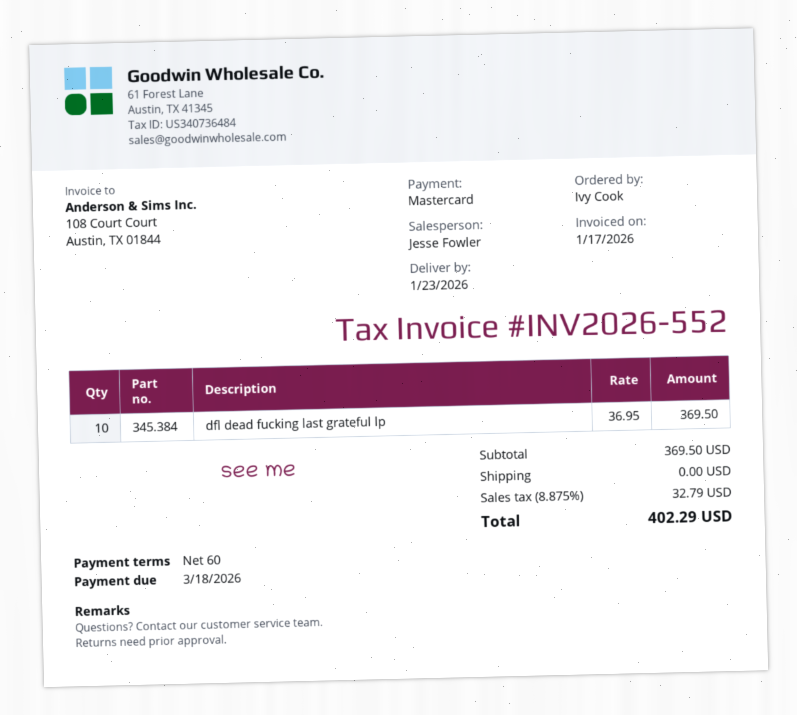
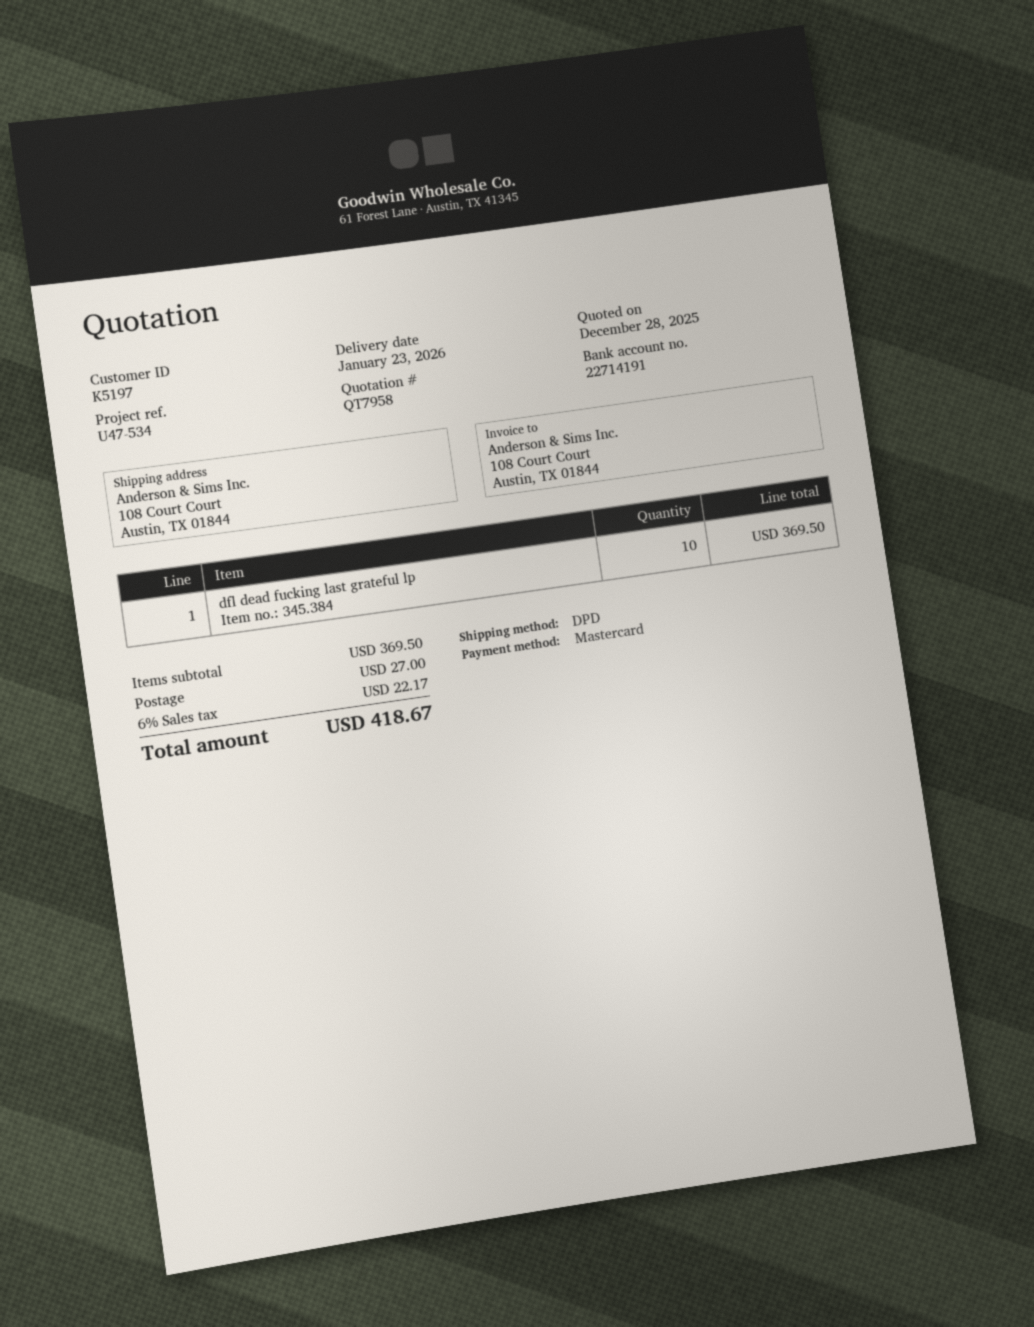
shipping: 0.00 -> 27.00
tax: 8.875% = 32.79 -> 6% = 22.17
total: 402.29 -> 418.67

